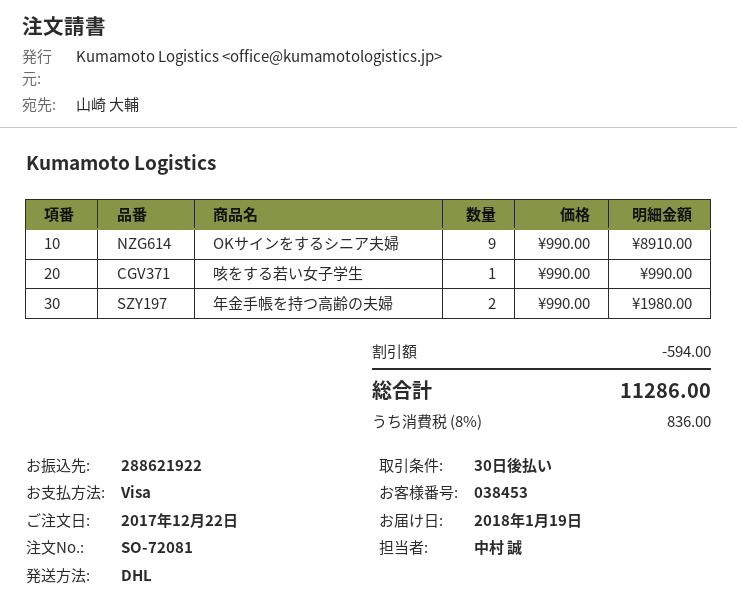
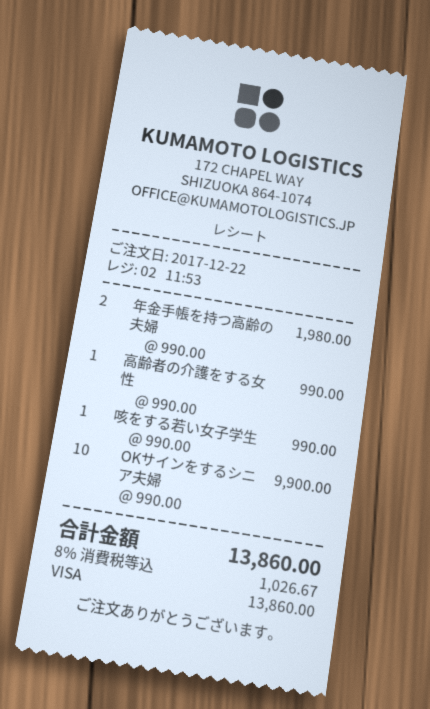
OKサインをするシニア夫婦: 9 x 990.00 = 8910.00 -> 10 x 990.00 = 9900.00
高齢者の介護をする女性: none -> 1 x 990.00 = 990.00
discount: 594.00 -> none
tax: 8% = 836.00 -> 8% = 1026.67
total: 11286.00 -> 13860.00

